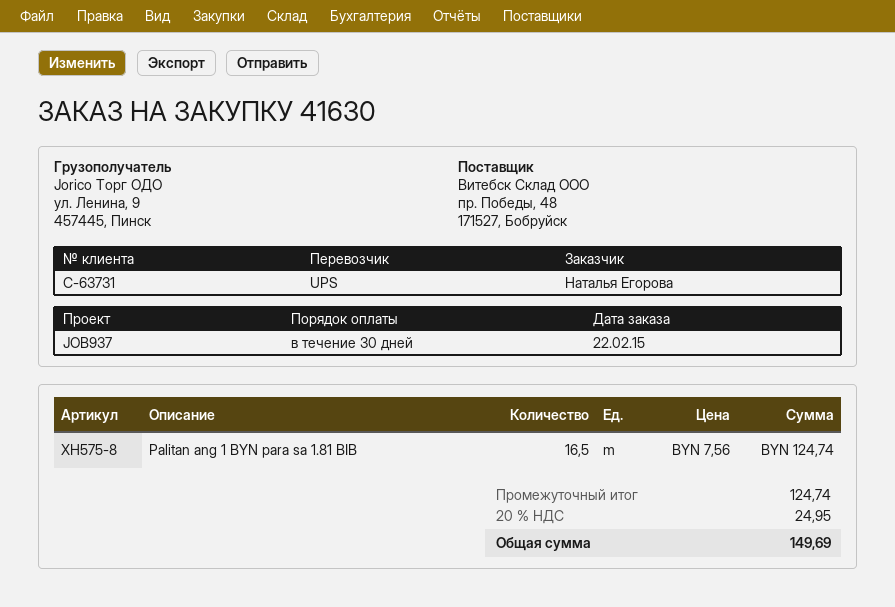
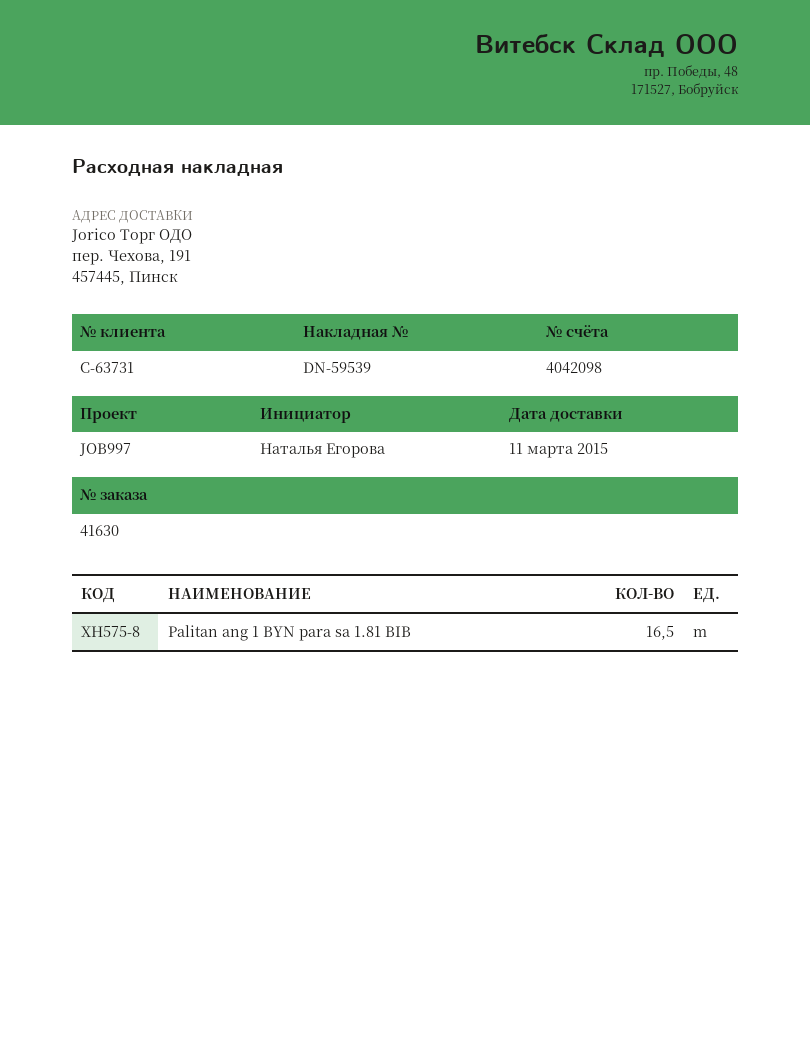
reference: JOB937 -> JOB997
ship to: ул. Ленина, 9, 457445, Пинск -> пер. Чехова, 191, 457445, Пинск

